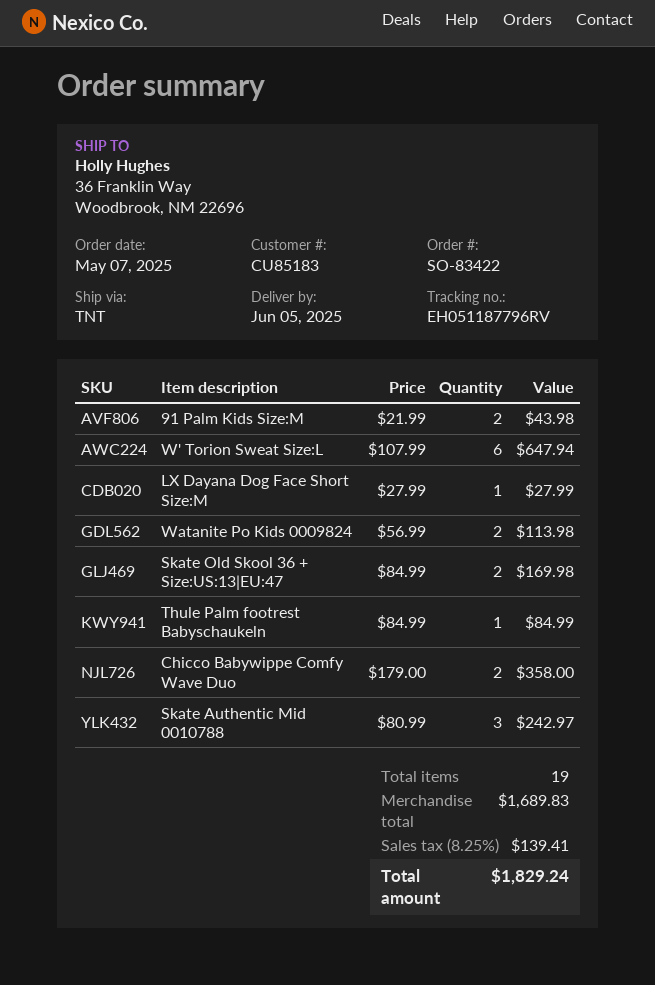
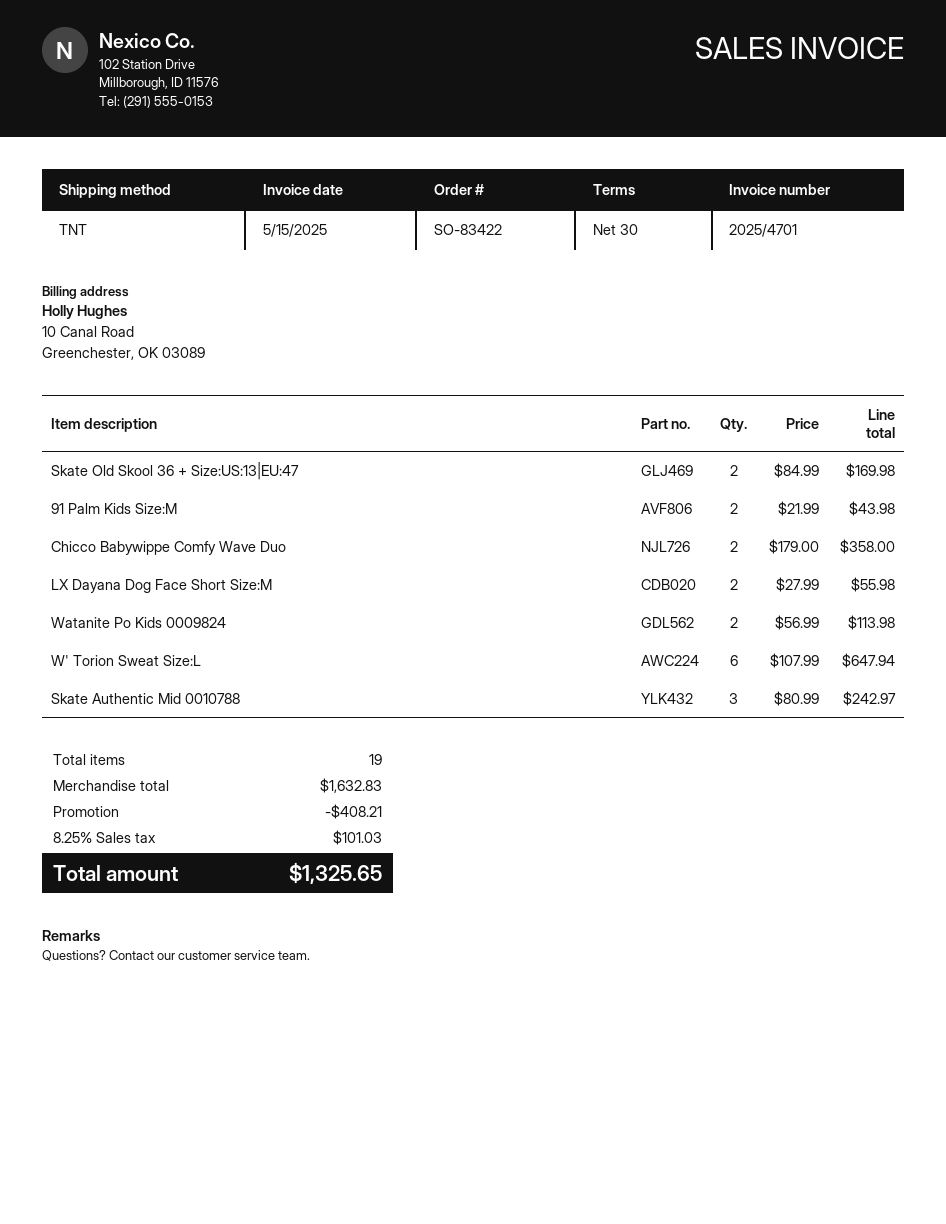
LX Dayana Dog Face Short Size:M: 1 x 27.99 = 27.99 -> 2 x 27.99 = 55.98
Thule Palm footrest Babyschaukeln: 1 x 84.99 = 84.99 -> none
subtotal: 1689.83 -> 1632.83
discount: none -> 408.21
tax: 8.25% = 139.41 -> 8.25% = 101.03
total: 1829.24 -> 1325.65

